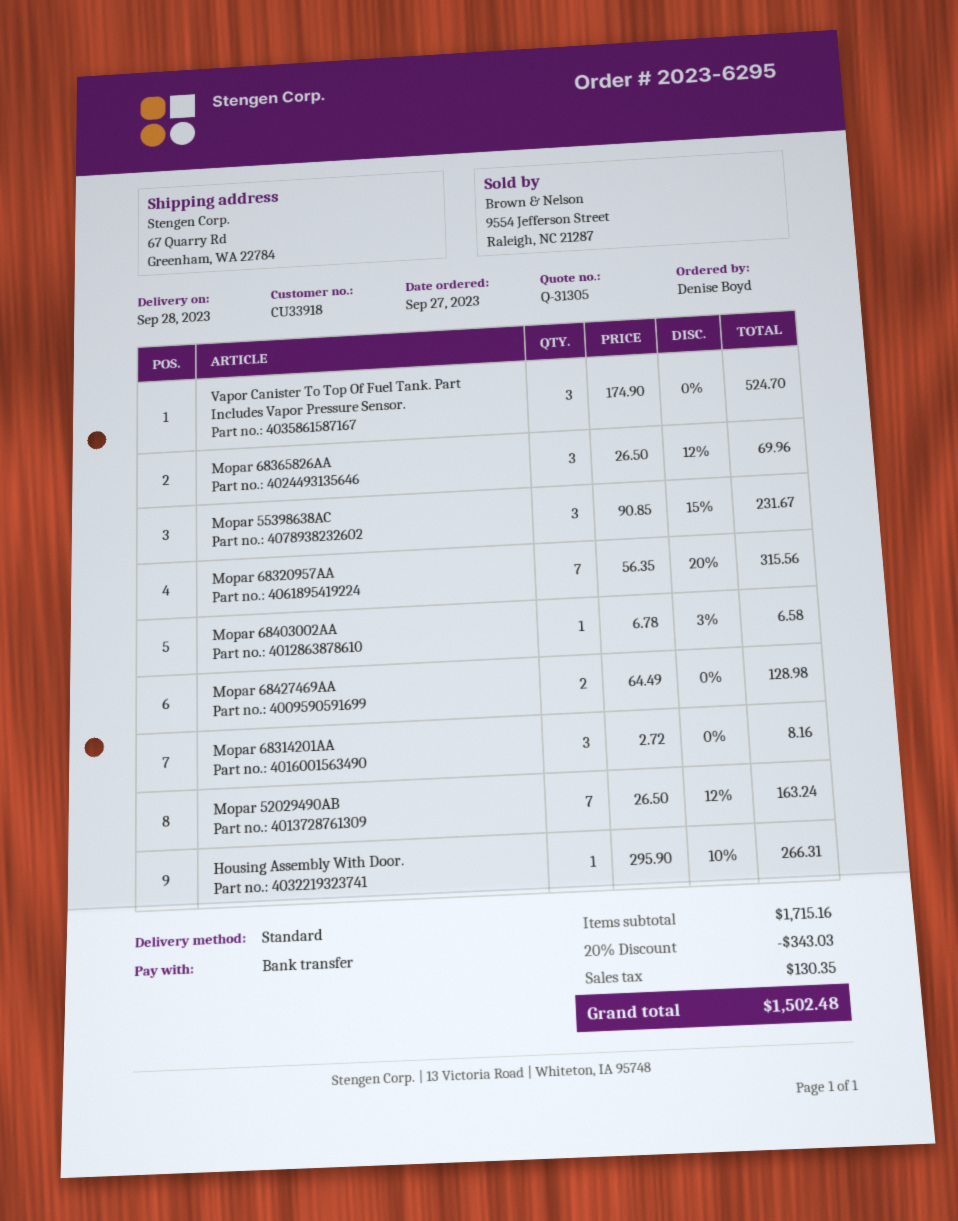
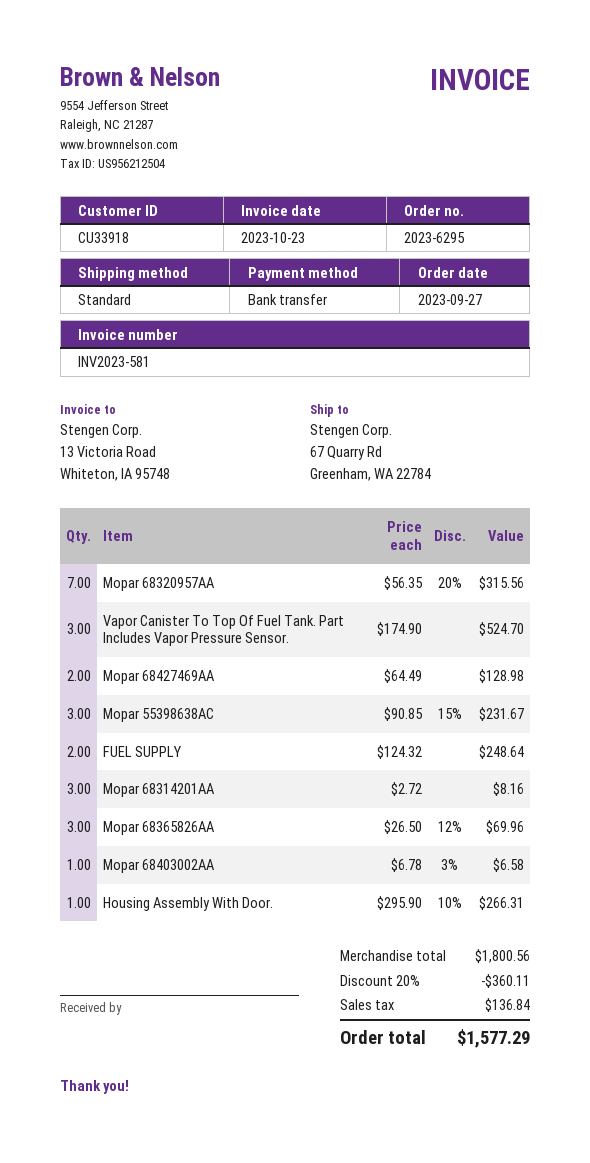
Mopar 52029490AB: 7 x 26.50 - 12% = 163.24 -> none
FUEL SUPPLY: none -> 2 x 124.32 = 248.64
subtotal: 1715.16 -> 1800.56
discount: 20% = 343.03 -> 20% = 360.11
tax: 130.35 -> 136.84
total: 1502.48 -> 1577.29

